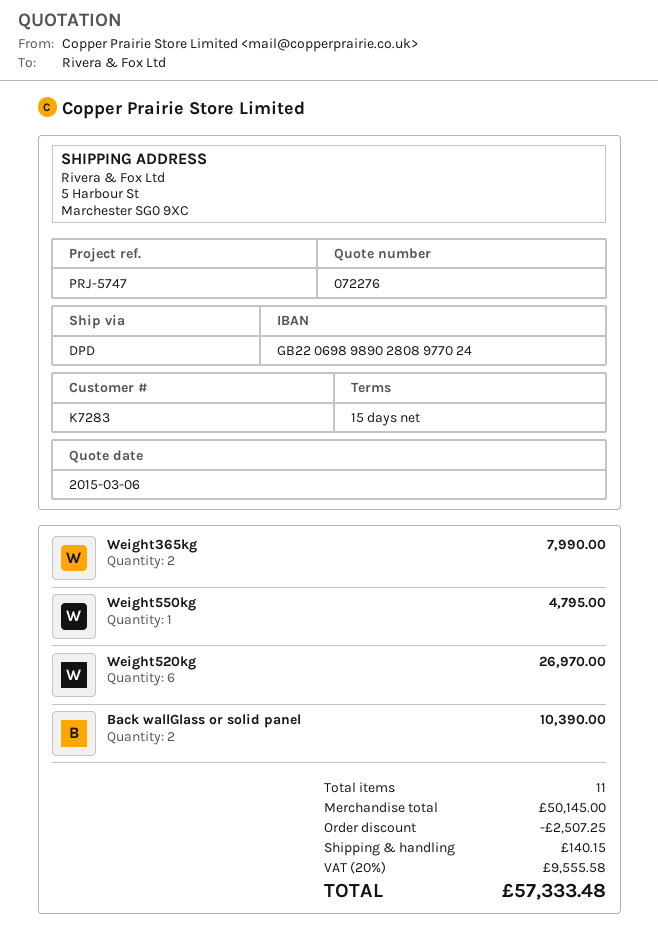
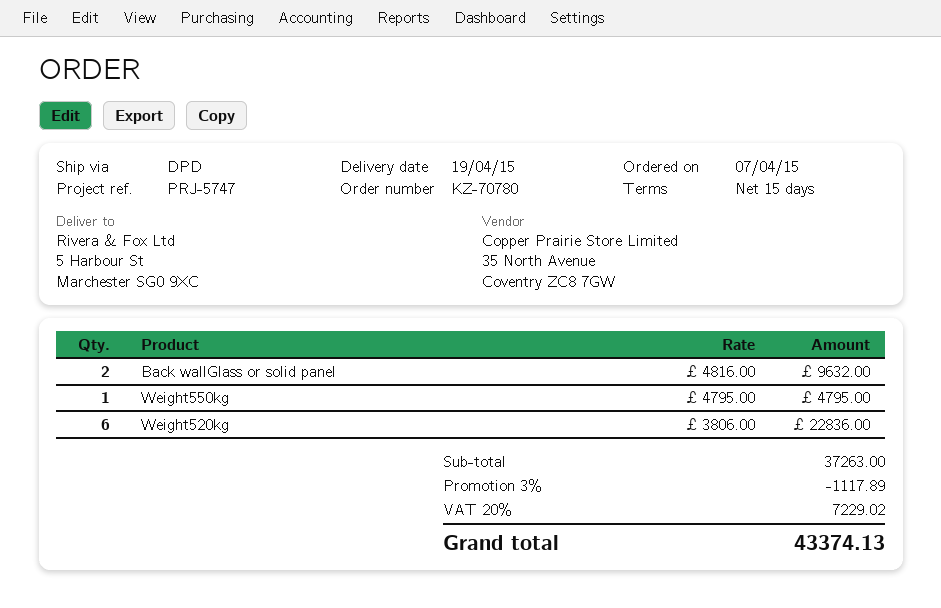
Weight365kg: 2 for 7990.00 -> none
Weight520kg: 6 for 26970.00 -> 6 for 22836.00
Back wallGlass or solid panel: 2 for 10390.00 -> 2 for 9632.00
subtotal: 50145.00 -> 37263.00
discount: 2507.25 -> 1117.89
shipping: 140.15 -> none
tax: 20% = 9555.58 -> 20% = 7229.02
total: 57333.48 -> 43374.13

